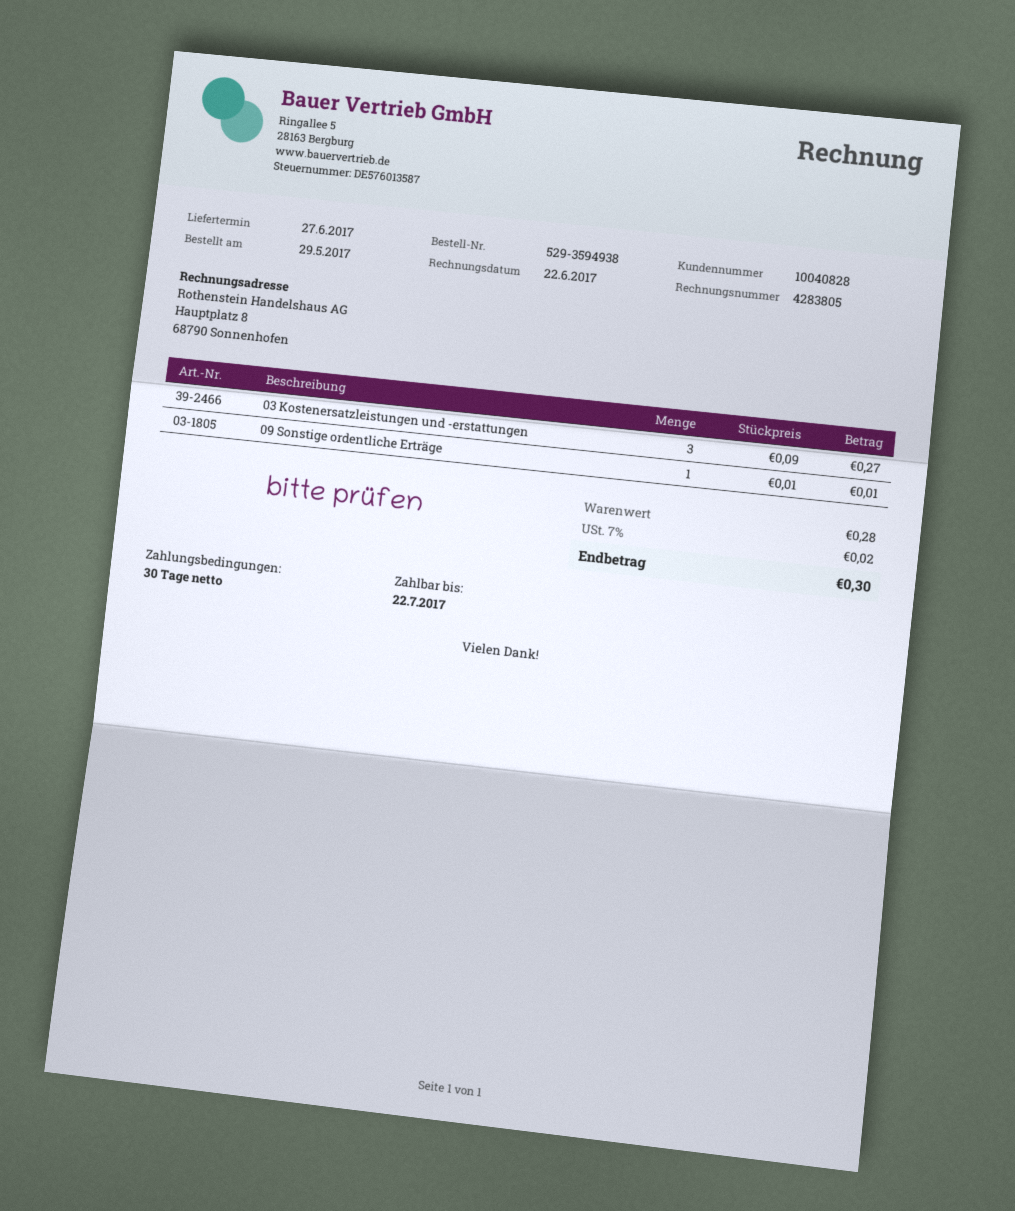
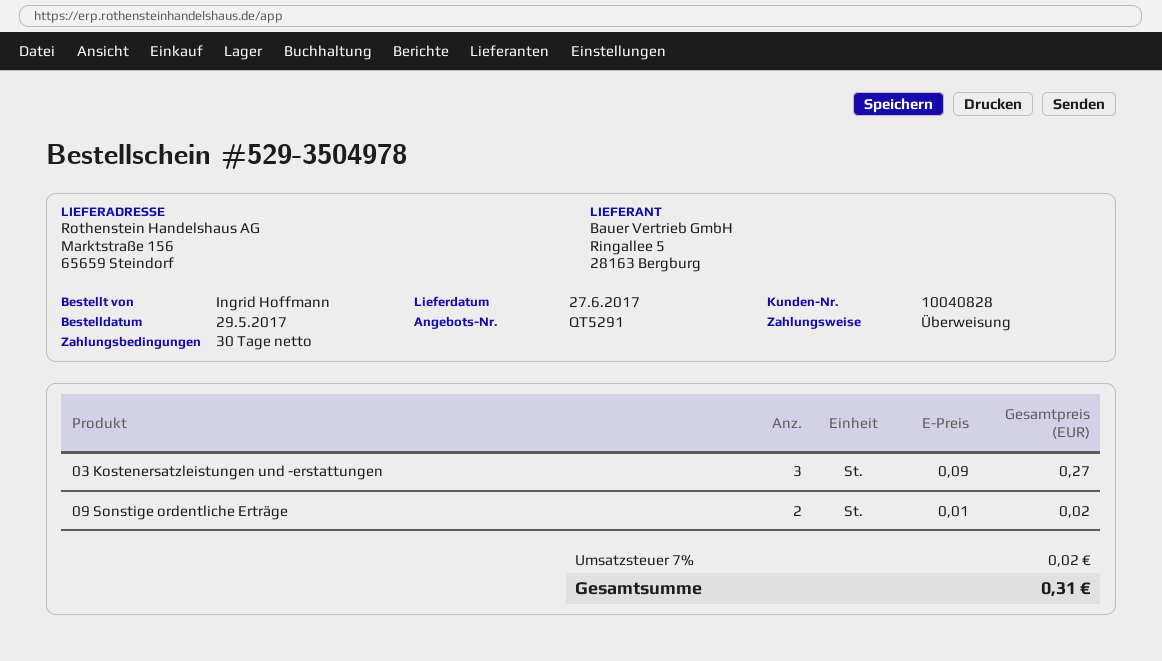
order number: 529-3594938 -> 529-3504978
09 Sonstige ordentliche Erträge: 1 x 0.01 = 0.01 -> 2 x 0.01 = 0.02
total: 0.30 -> 0.31

